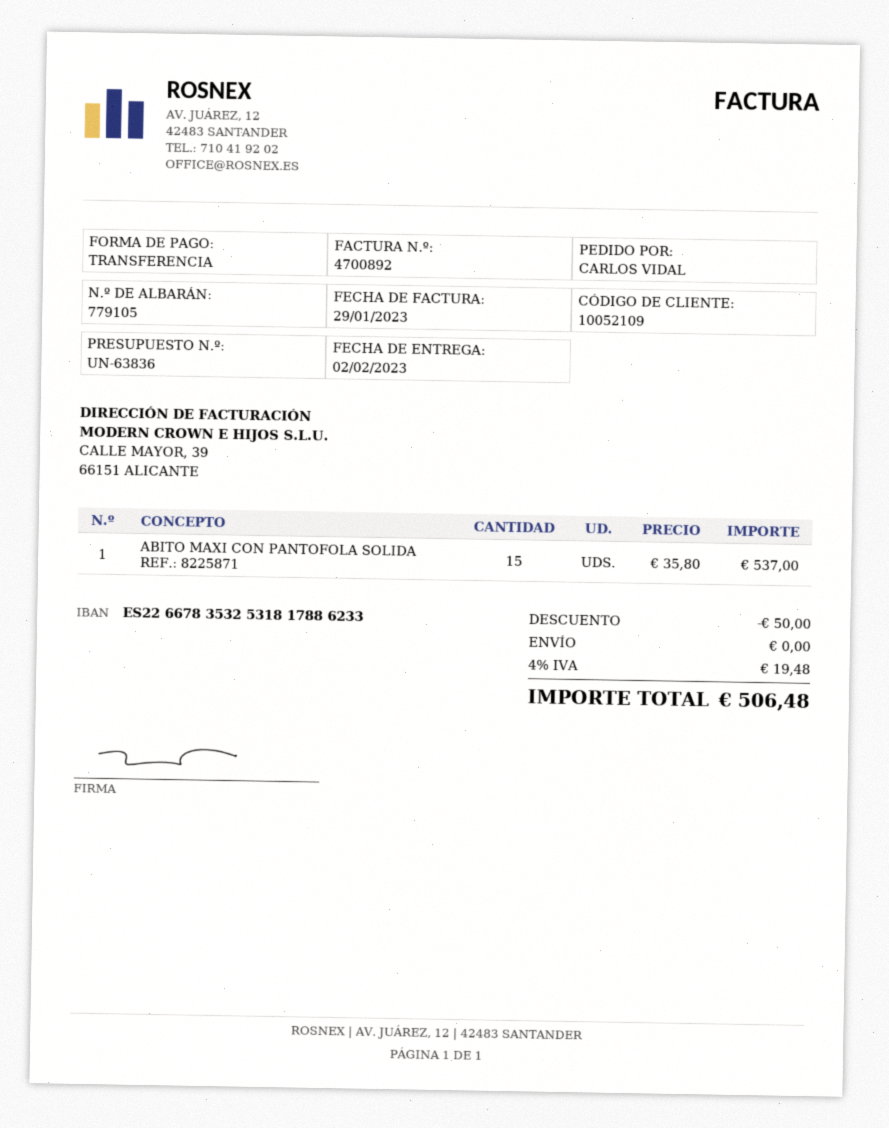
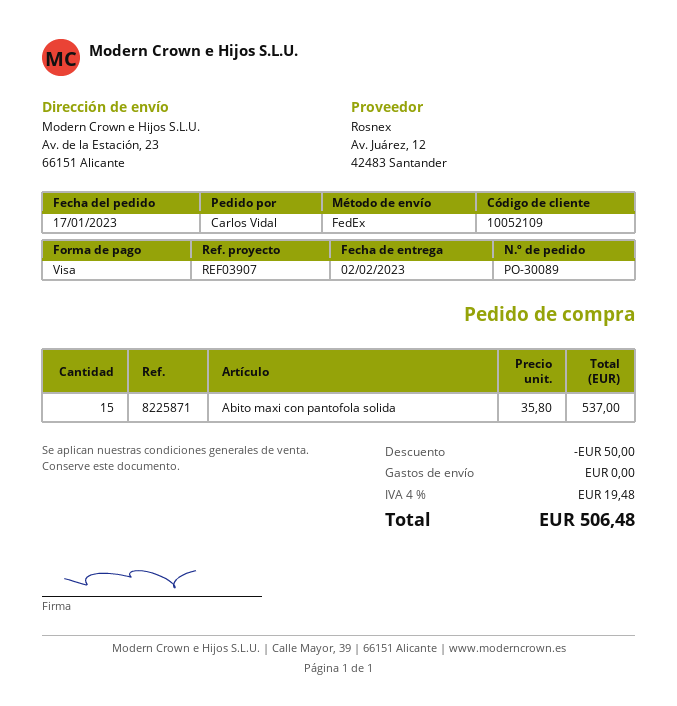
payment method: bank transfer -> Visa

